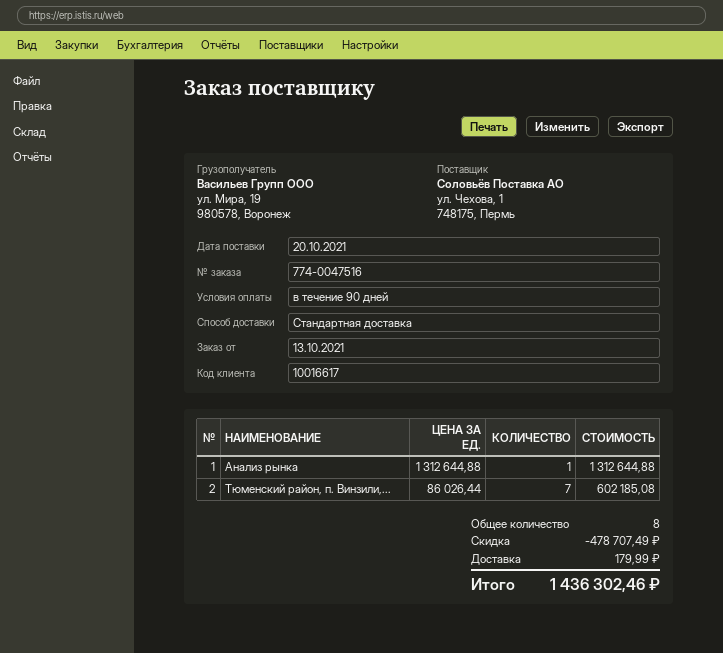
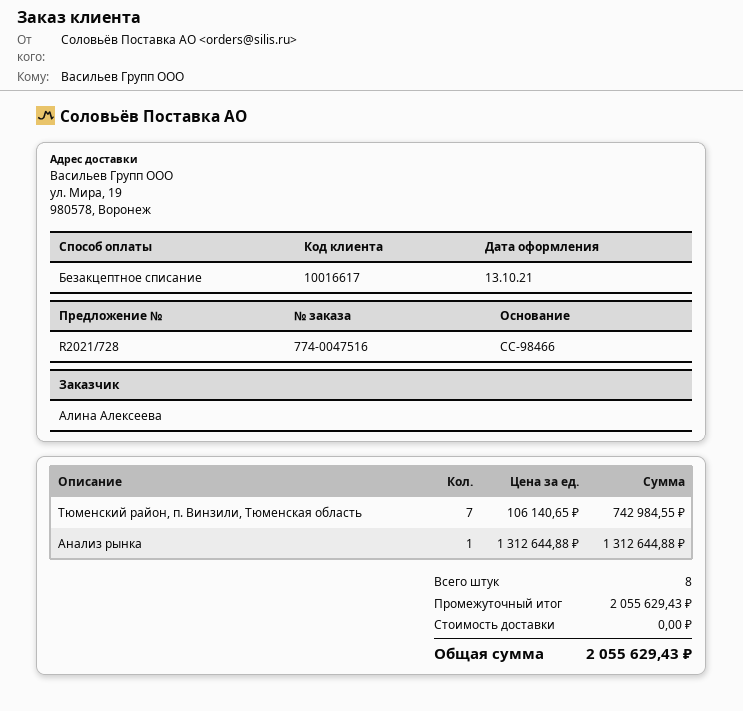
Тюменский район, п. Винзили,...: 7 x 86026.44 = 602185.08 -> 7 x 106140.65 = 742984.55
discount: 478707.49 -> none
shipping: 179.99 -> 0.00
total: 1436302.46 -> 2055629.43

